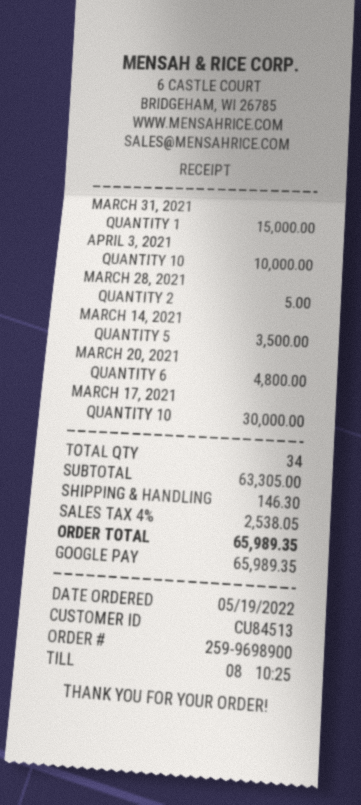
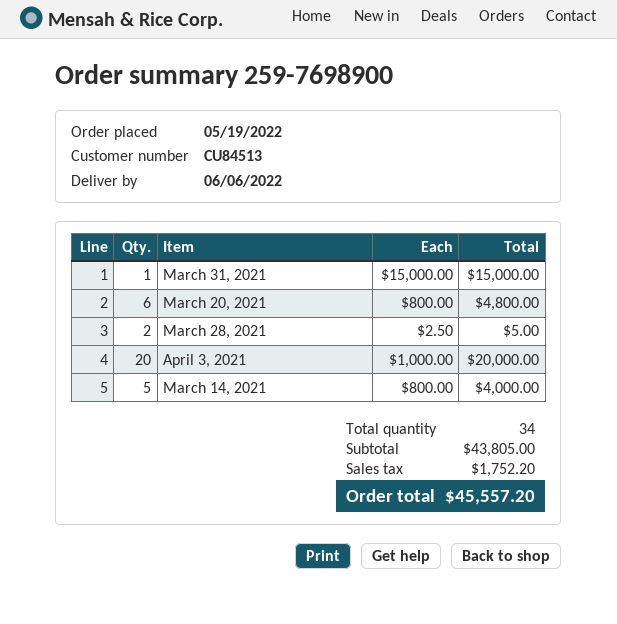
order number: 259-9698900 -> 259-7698900
APRIL 3, 2021: 10 for 10000.00 -> 20 for 20000.00
MARCH 14, 2021: 5 for 3500.00 -> 5 for 4000.00
MARCH 17, 2021: 10 for 30000.00 -> none
subtotal: 63305.00 -> 43805.00
shipping: 146.30 -> none
tax: 2538.05 -> 1752.20
total: 65989.35 -> 45557.20

